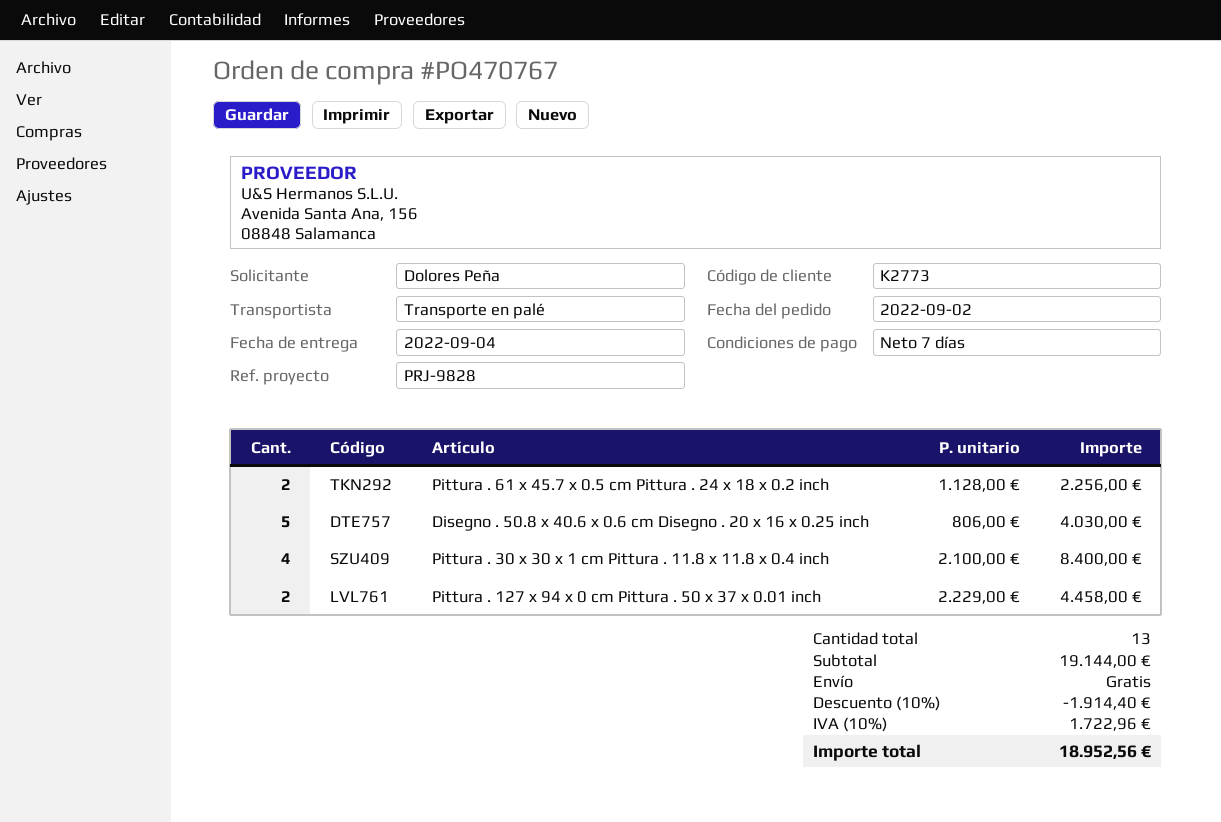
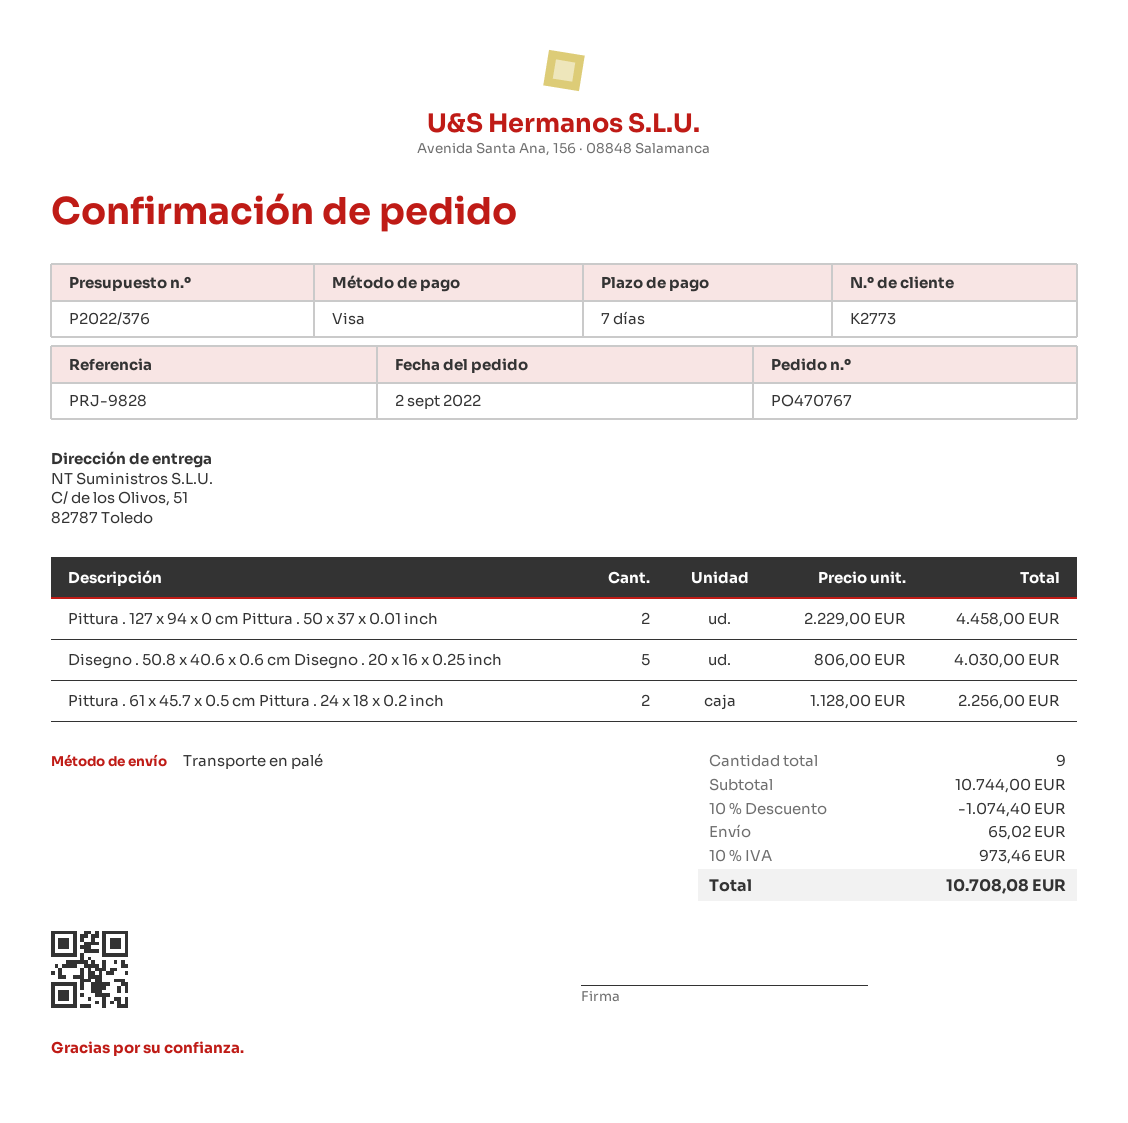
Pittura . 30 x 30 x 1 cm Pittura . 11.8 x 11.8 x 0.4 inch: 4 x 2100.00 = 8400.00 -> none
total quantity: 13 -> 9
subtotal: 19144.00 -> 10744.00
discount: 10% = 1914.40 -> 10% = 1074.40
shipping: 0.00 -> 65.02
tax: 10% = 1722.96 -> 10% = 973.46
total: 18952.56 -> 10708.08

